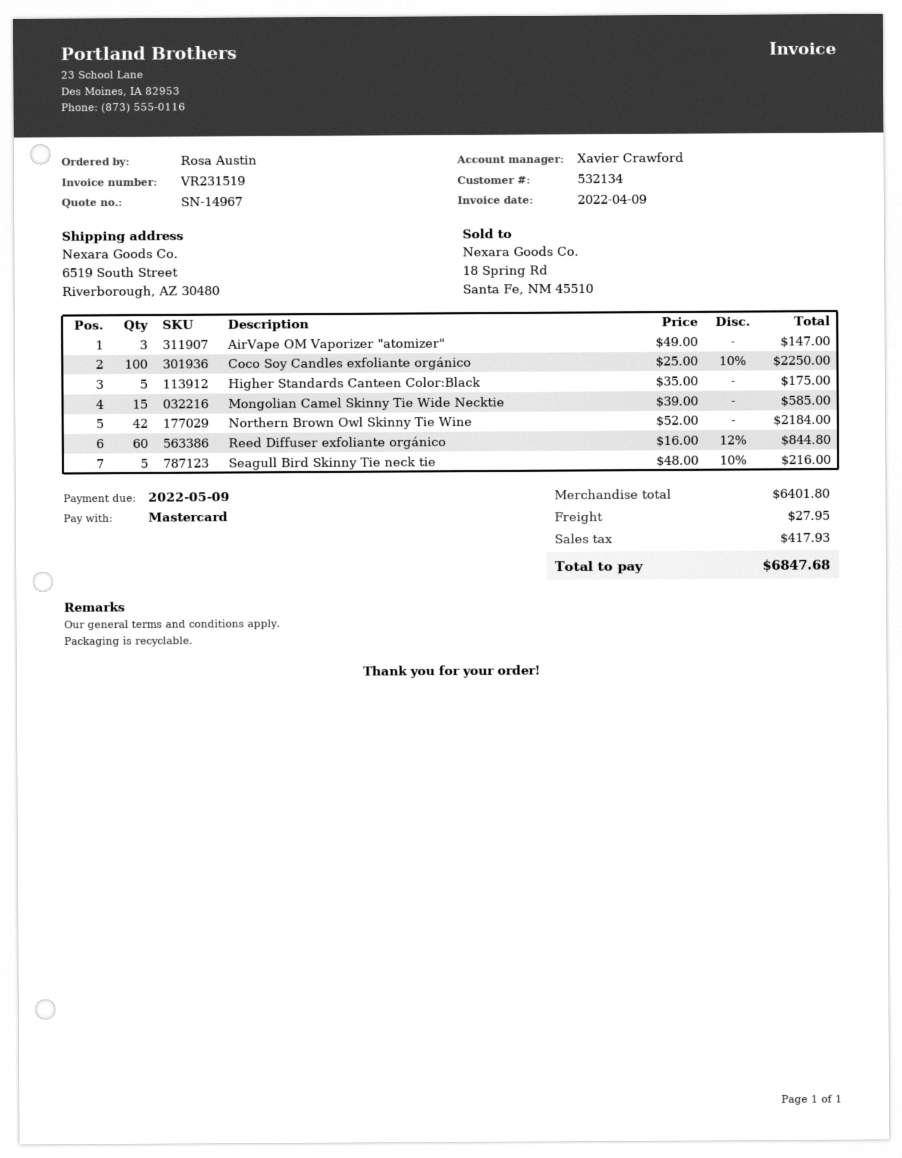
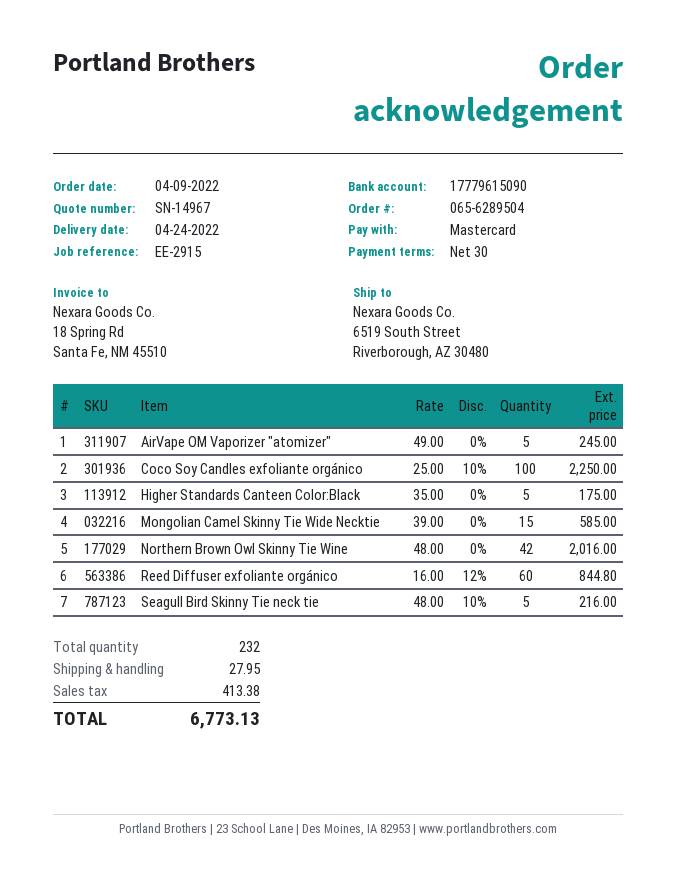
AirVape OM Vaporizer "atomizer": 3 x 49.00 = 147.00 -> 5 x 49.00 = 245.00
Northern Brown Owl Skinny Tie Wine: 42 x 52.00 = 2184.00 -> 42 x 48.00 = 2016.00
tax: 417.93 -> 413.38
total: 6847.68 -> 6773.13

